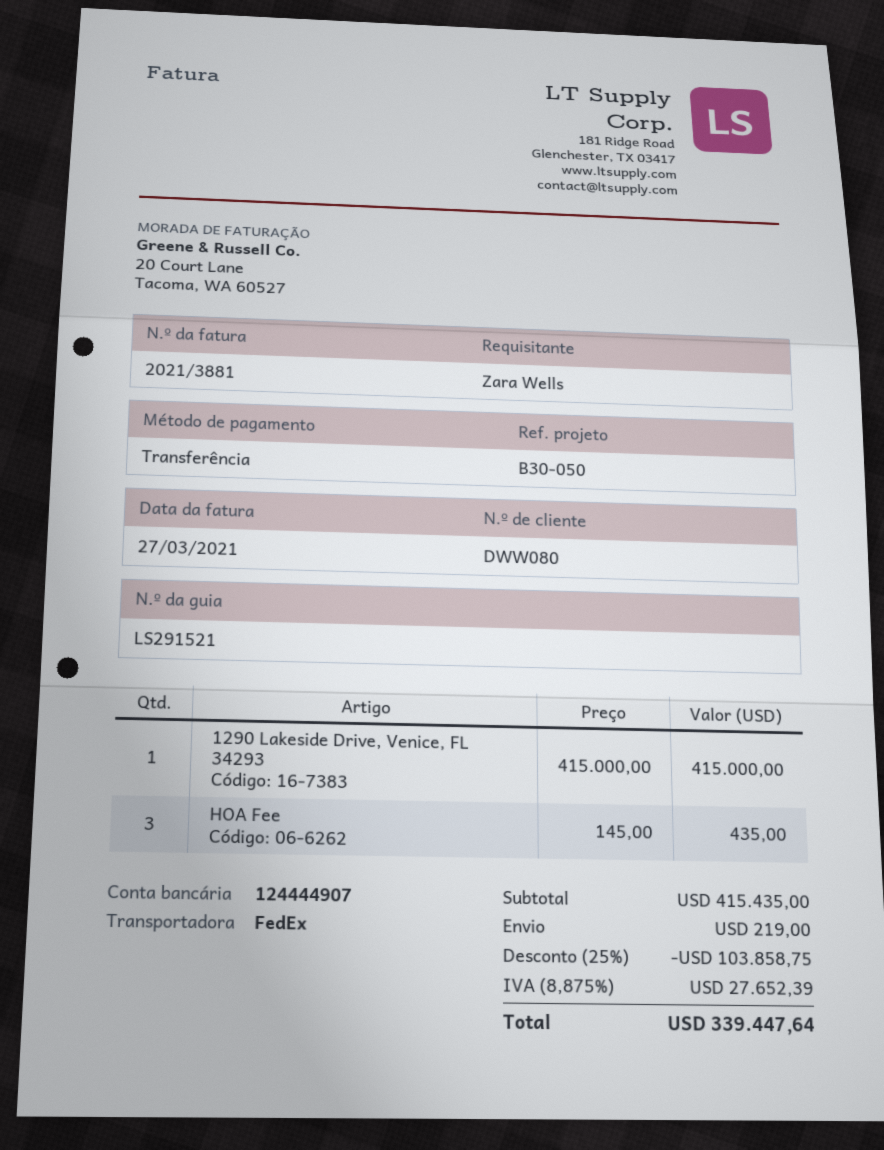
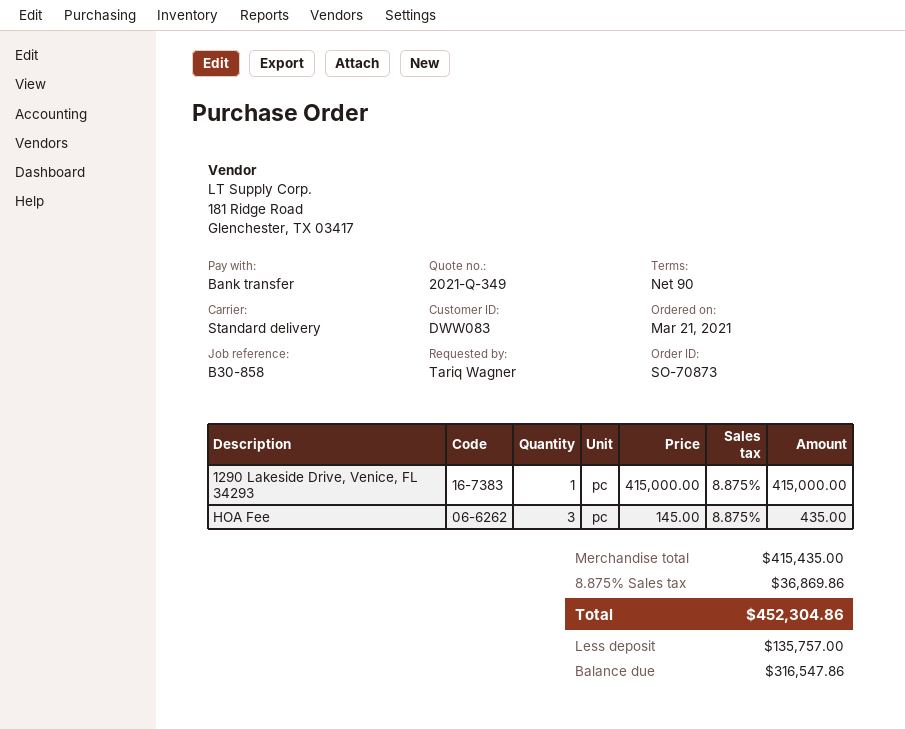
customer number: DWW080 -> DWW083
reference: B30-050 -> B30-858
ordered by: Zara Wells -> Tariq Wagner
shipping method: FedEx -> standard
discount: 25% = 103858.75 -> none
shipping: 219.00 -> none
tax: 8.875% = 27652.39 -> 8.875% = 36869.86
total: 339447.64 -> 452304.86

